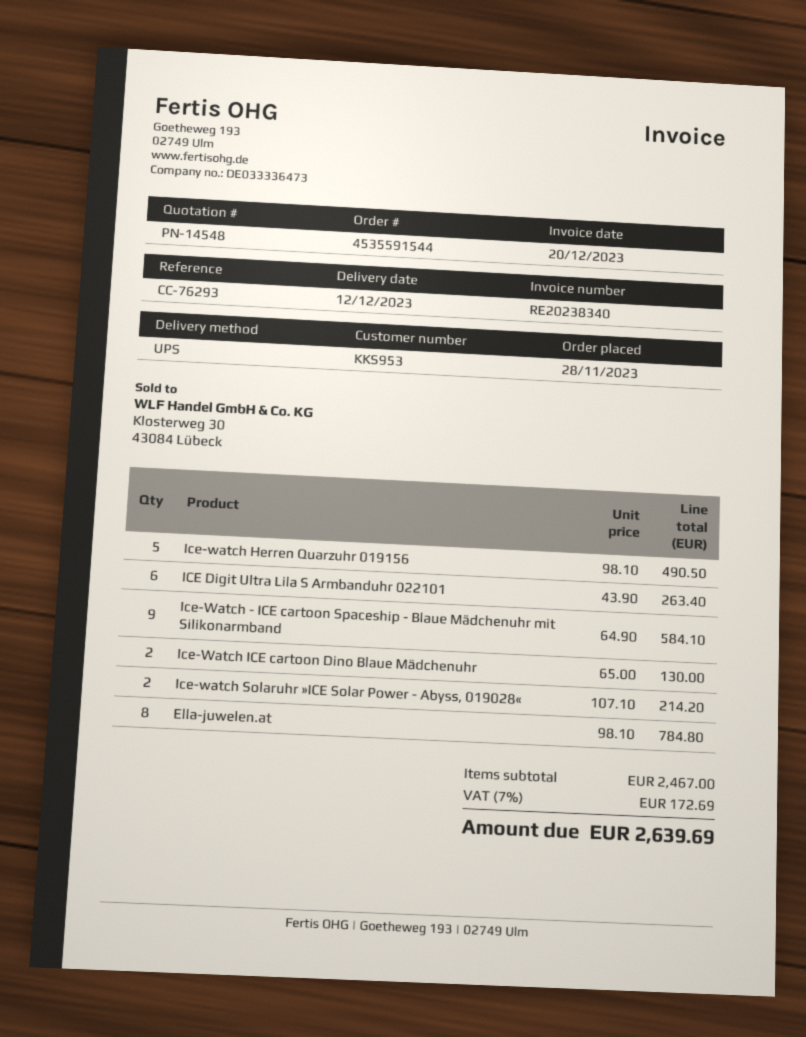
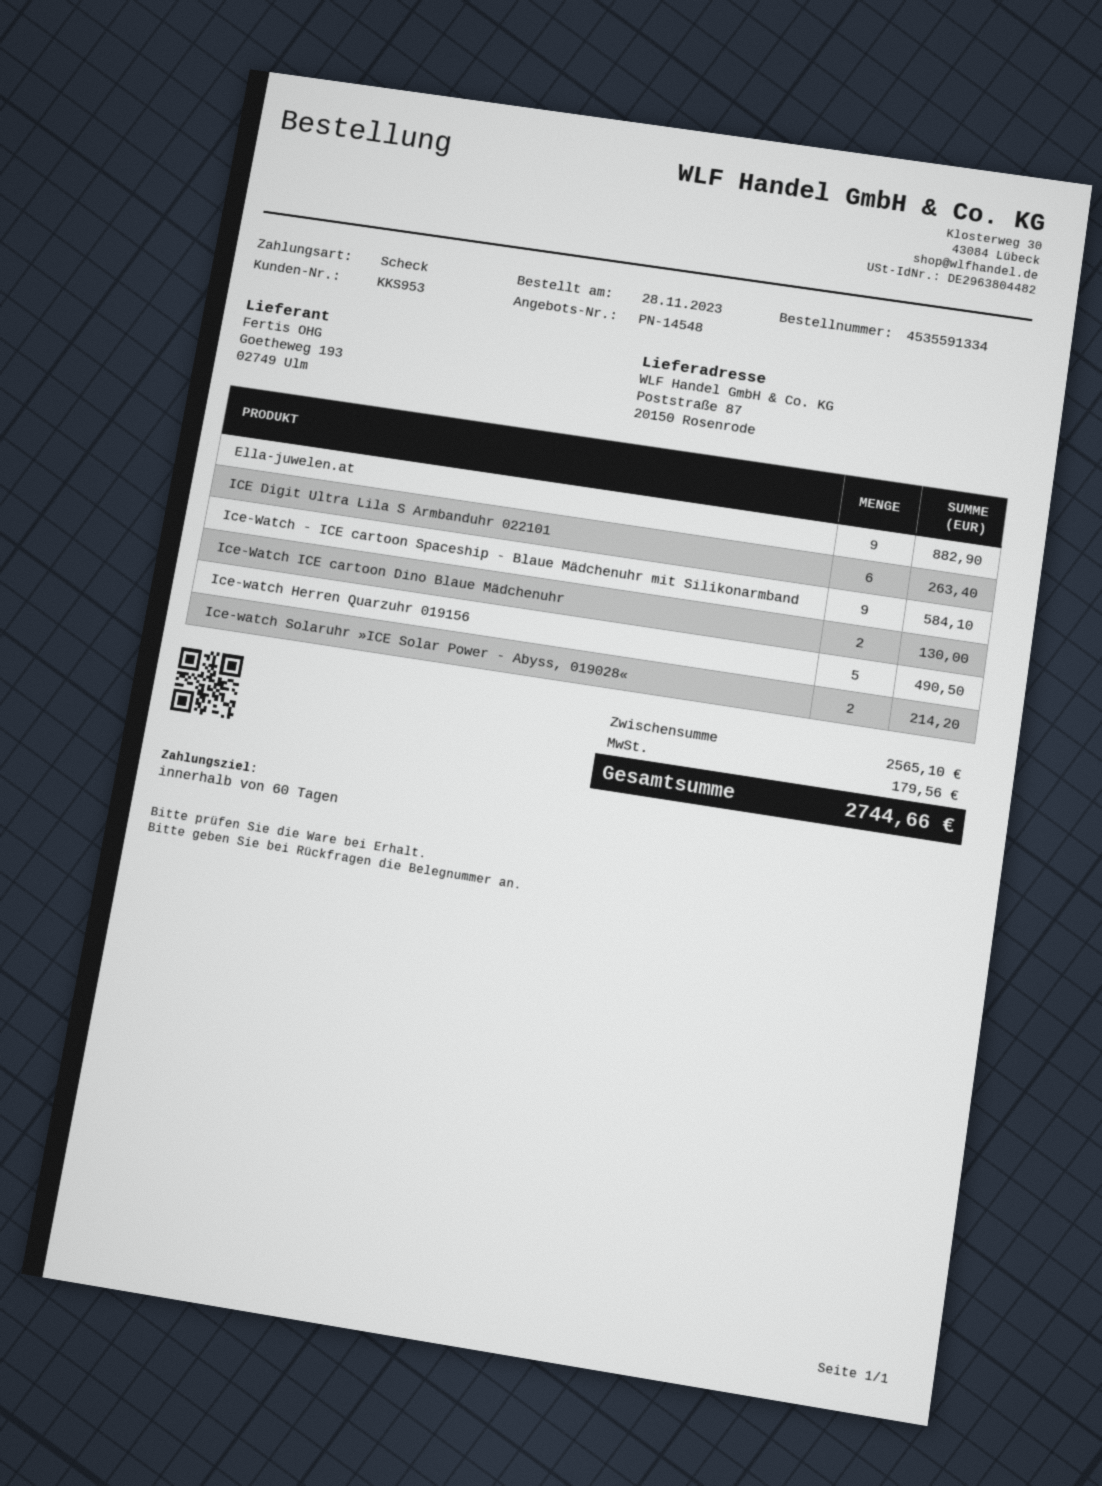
order number: 4535591544 -> 4535591334
Ella-juwelen.at: 8 for 784.80 -> 9 for 882.90
subtotal: 2467.00 -> 2565.10
tax: 172.69 -> 179.56
total: 2639.69 -> 2744.66

